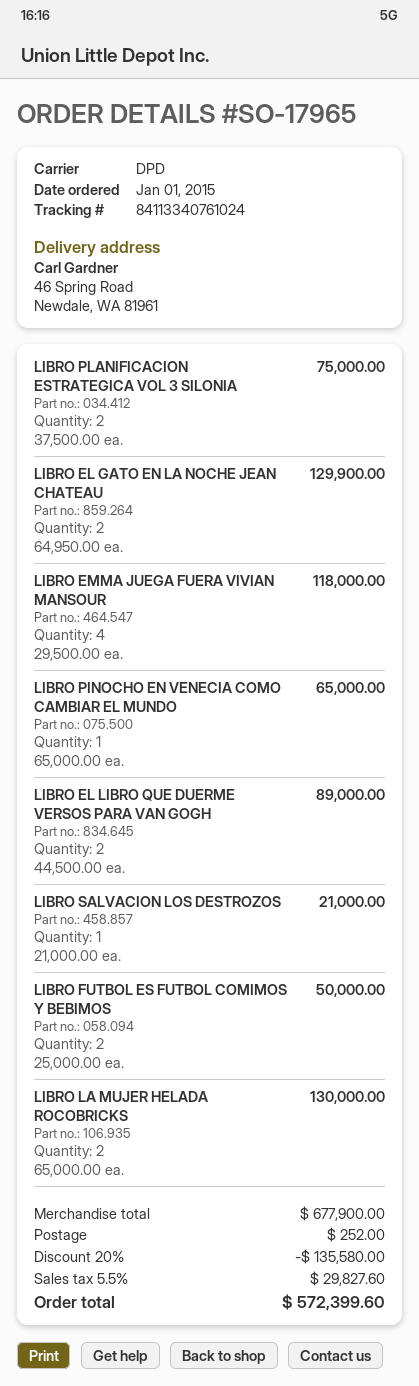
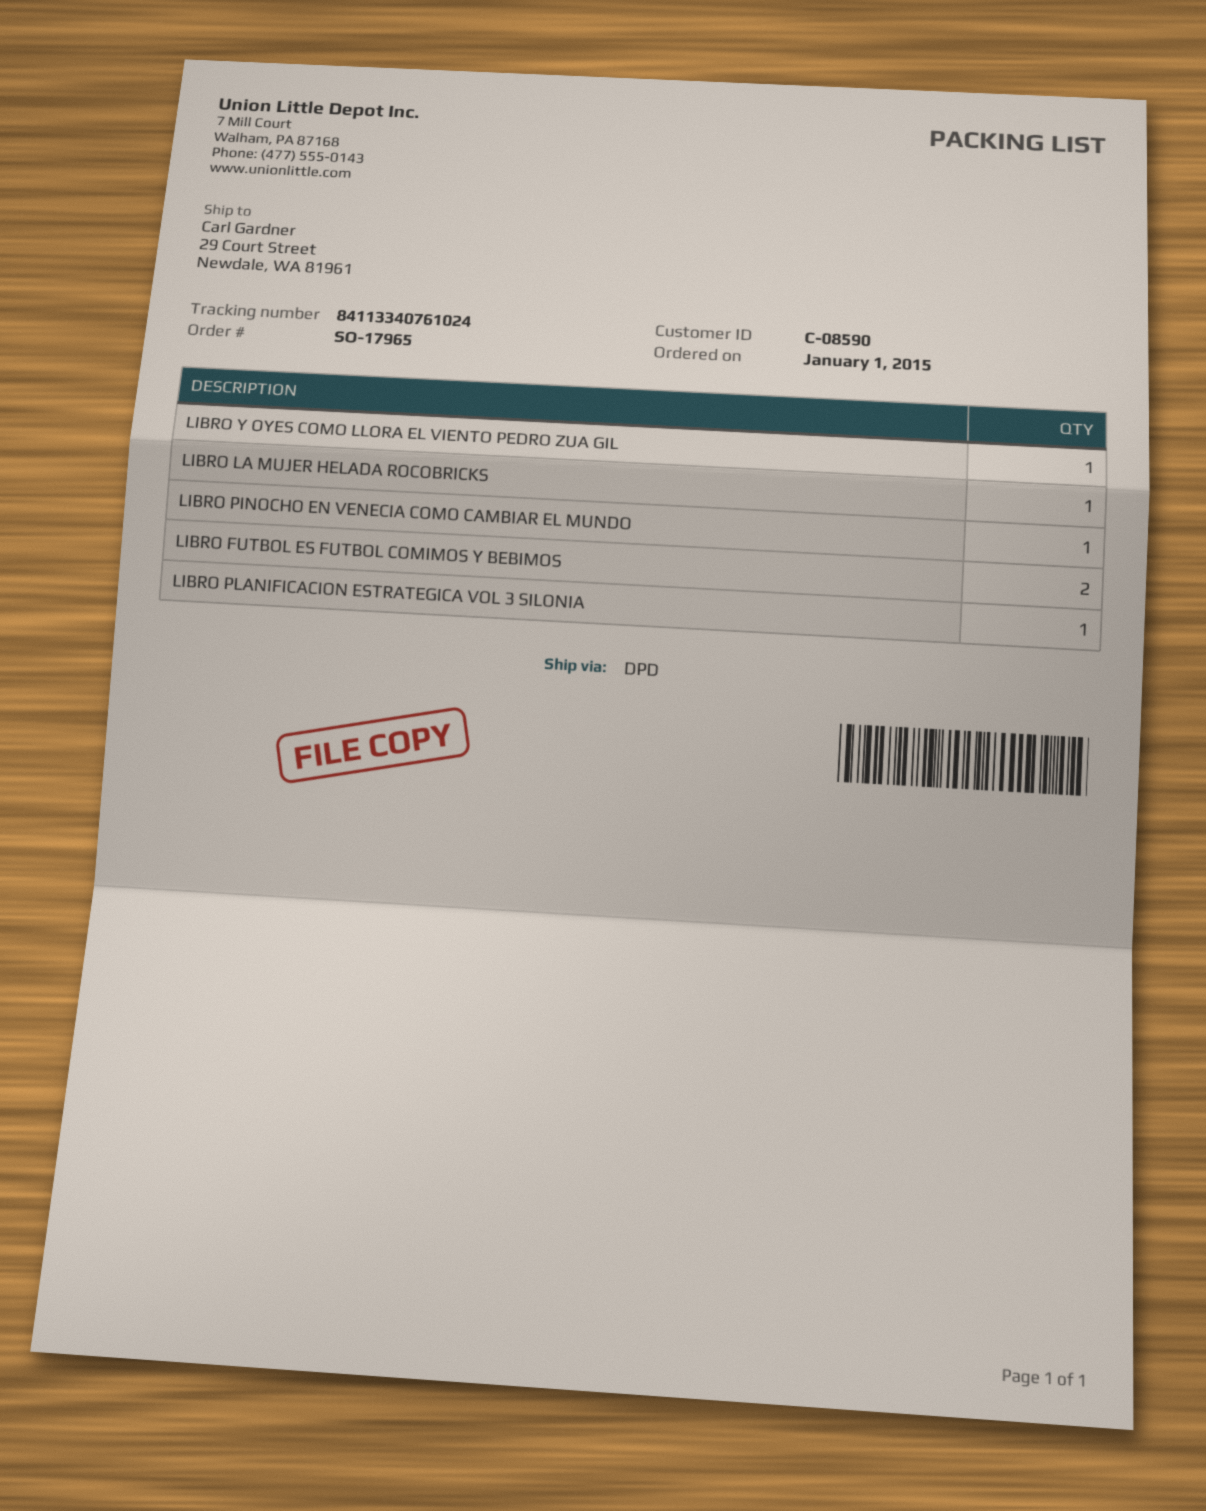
ship to: 46 Spring Road, Newdale, WA 81961 -> 29 Court Street, Newdale, WA 81961
LIBRO PLANIFICACION ESTRATEGICA VOL 3 SILONIA: 2 -> 1
LIBRO EL GATO EN LA NOCHE JEAN CHATEAU: 2 -> none
LIBRO EMMA JUEGA FUERA VIVIAN MANSOUR: 4 -> none
LIBRO EL LIBRO QUE DUERME VERSOS PARA VAN GOGH: 2 -> none
LIBRO SALVACION LOS DESTROZOS: 1 -> none
LIBRO LA MUJER HELADA ROCOBRICKS: 2 -> 1
LIBRO Y OYES COMO LLORA EL VIENTO PEDRO ZUA GIL: none -> 1

